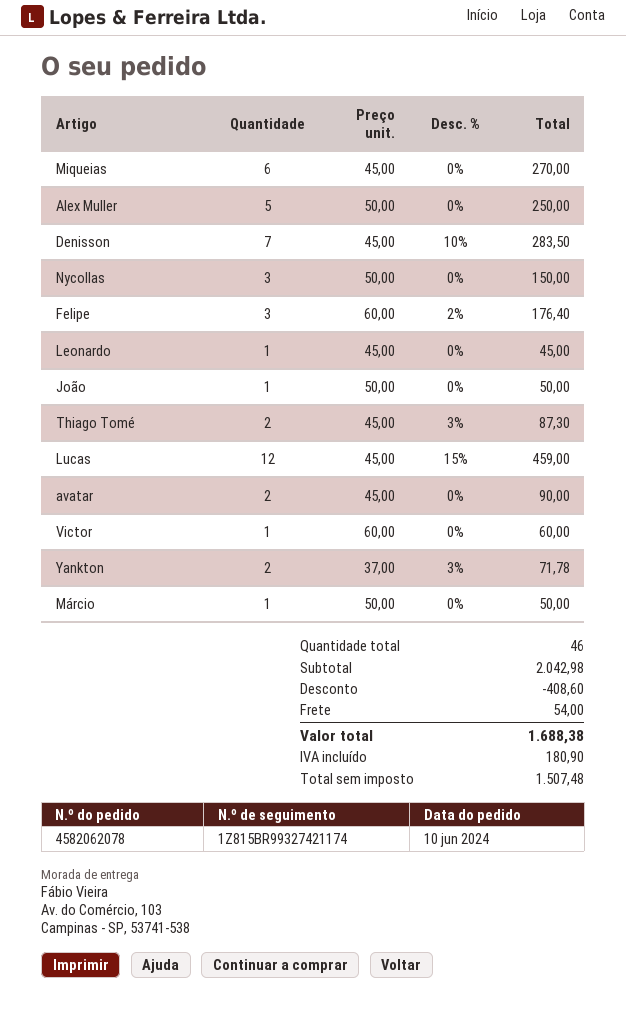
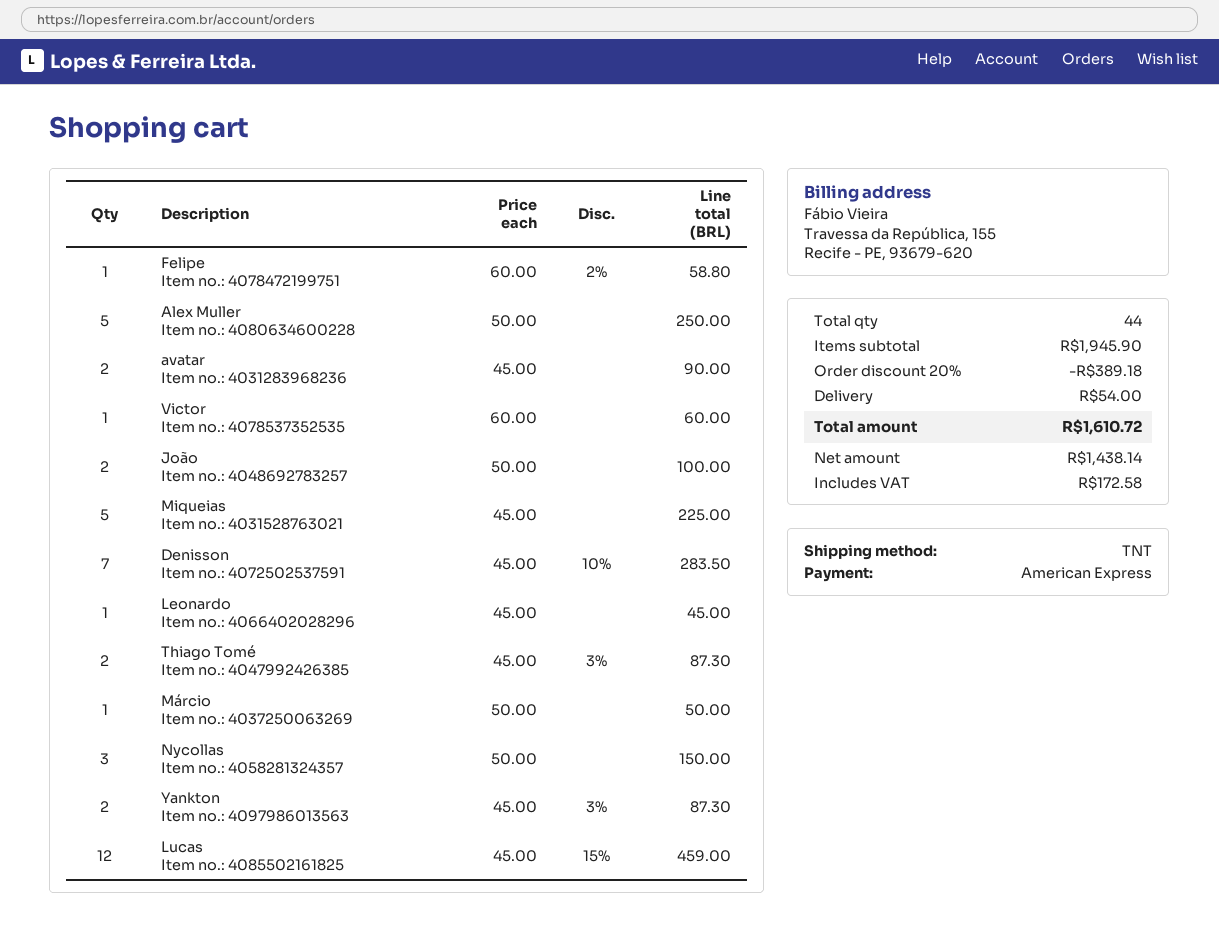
Miqueias: 6 x 45.00 = 270.00 -> 5 x 45.00 = 225.00
Felipe: 3 x 60.00 - 2% = 176.40 -> 1 x 60.00 - 2% = 58.80
João: 1 x 50.00 = 50.00 -> 2 x 50.00 = 100.00
Yankton: 2 x 37.00 - 3% = 71.78 -> 2 x 45.00 - 3% = 87.30
total quantity: 46 -> 44
subtotal: 2042.98 -> 1945.90
discount: 408.60 -> 389.18
net: 1507.48 -> 1438.14
tax: 180.90 -> 172.58
total: 1688.38 -> 1610.72

